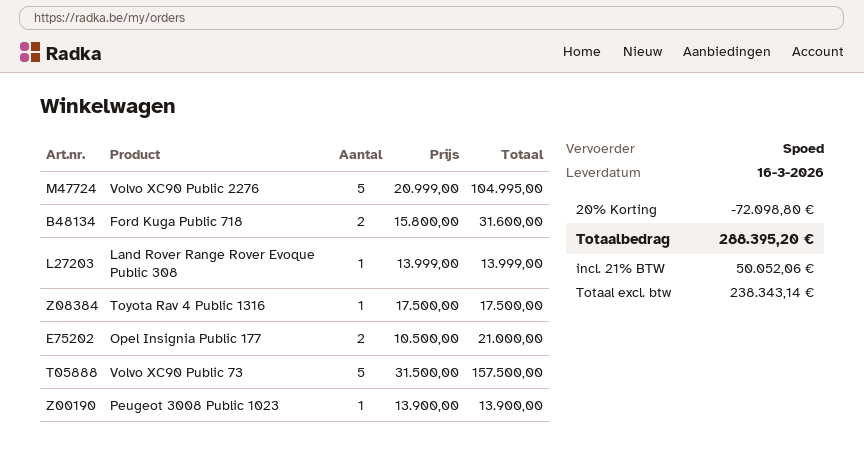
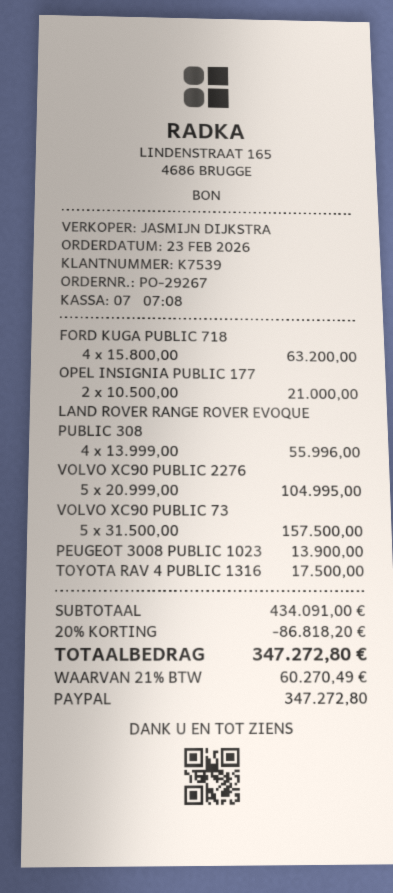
Ford Kuga Public 718: 2 x 15800.00 = 31600.00 -> 4 x 15800.00 = 63200.00
Land Rover Range Rover Evoque Public 308: 1 x 13999.00 = 13999.00 -> 4 x 13999.00 = 55996.00
discount: 20% = 72098.80 -> 20% = 86818.20
tax: 21% = 50052.06 -> 21% = 60270.49
total: 288395.20 -> 347272.80

